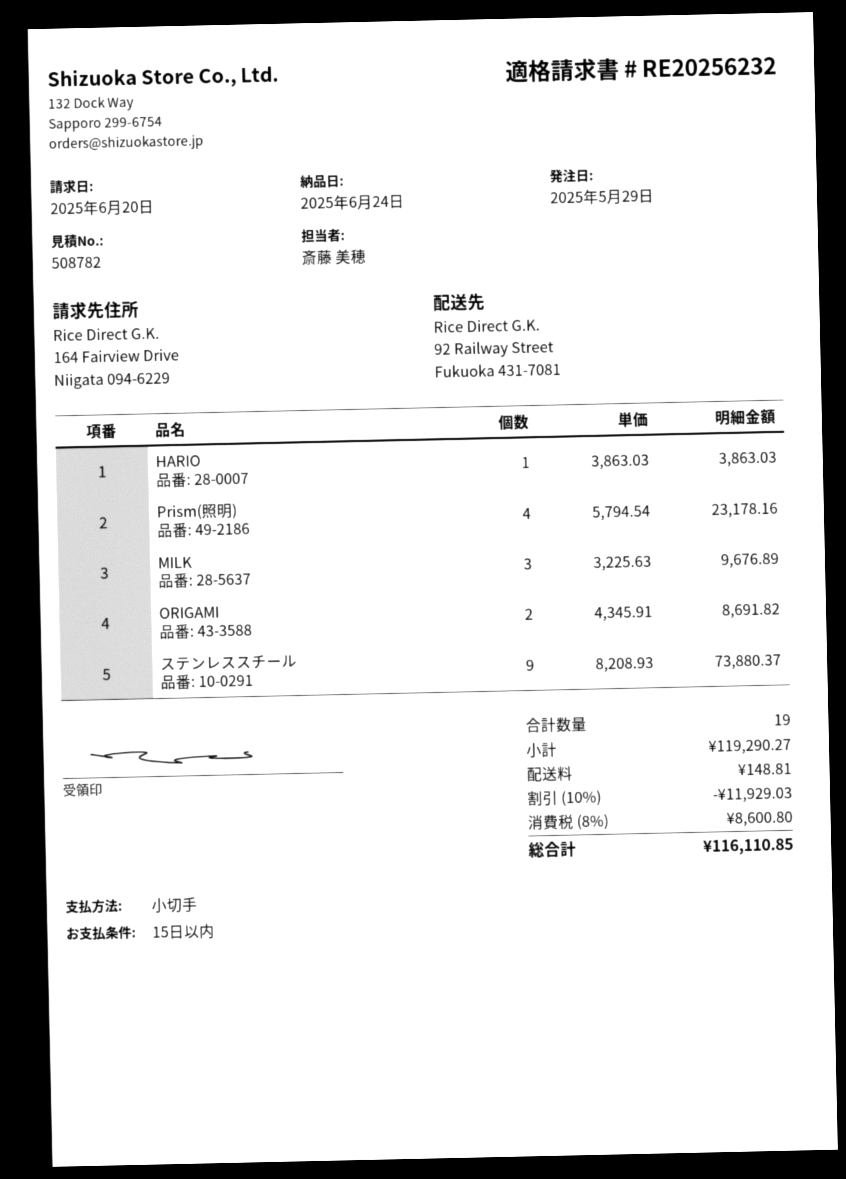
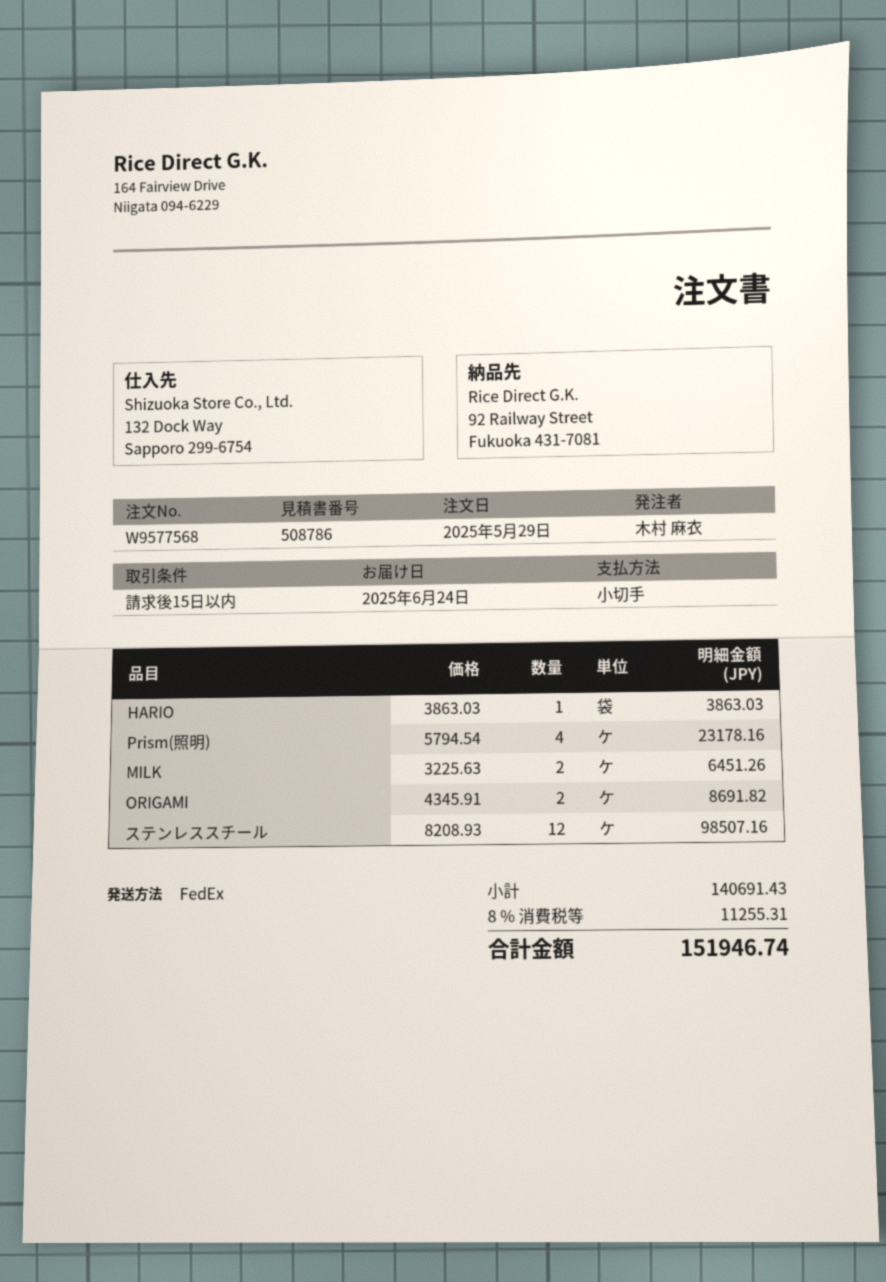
quote number: 508782 -> 508786
MILK: 3 x 3225.63 = 9676.89 -> 2 x 3225.63 = 6451.26
ステンレススチール: 9 x 8208.93 = 73880.37 -> 12 x 8208.93 = 98507.16
subtotal: 119290.27 -> 140691.43
discount: 10% = 11929.03 -> none
shipping: 148.81 -> none
tax: 8% = 8600.80 -> 8% = 11255.31
total: 116110.85 -> 151946.74

